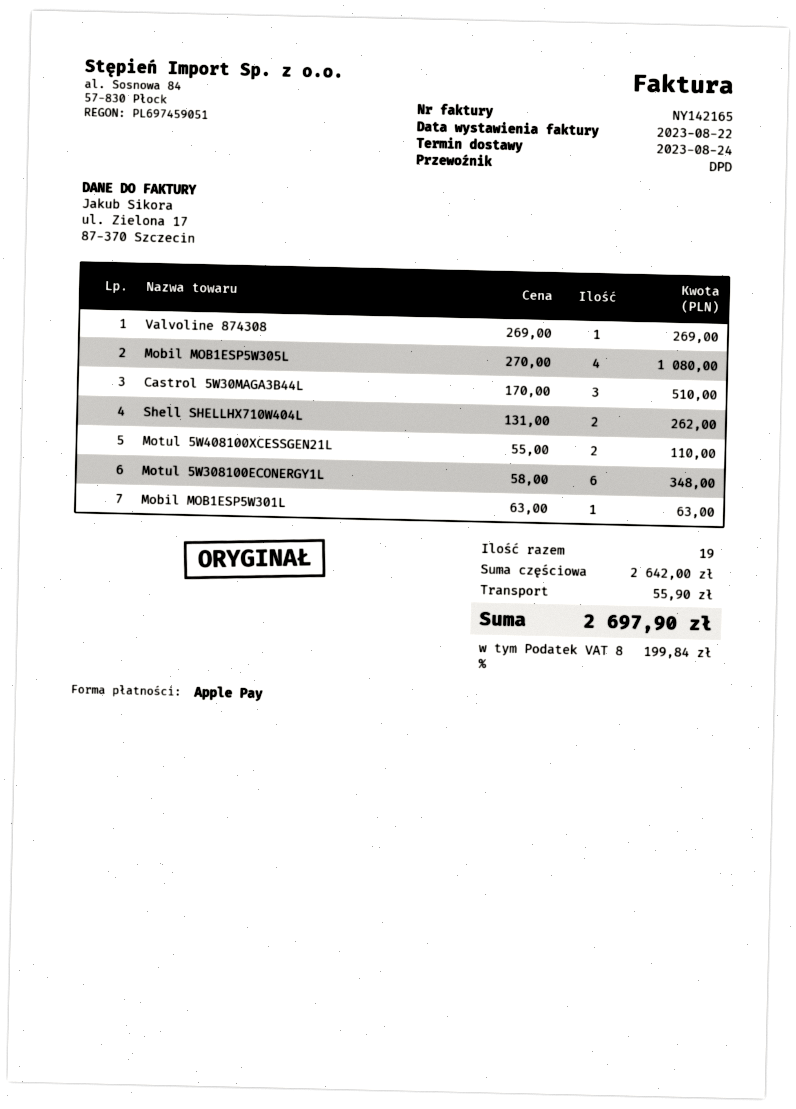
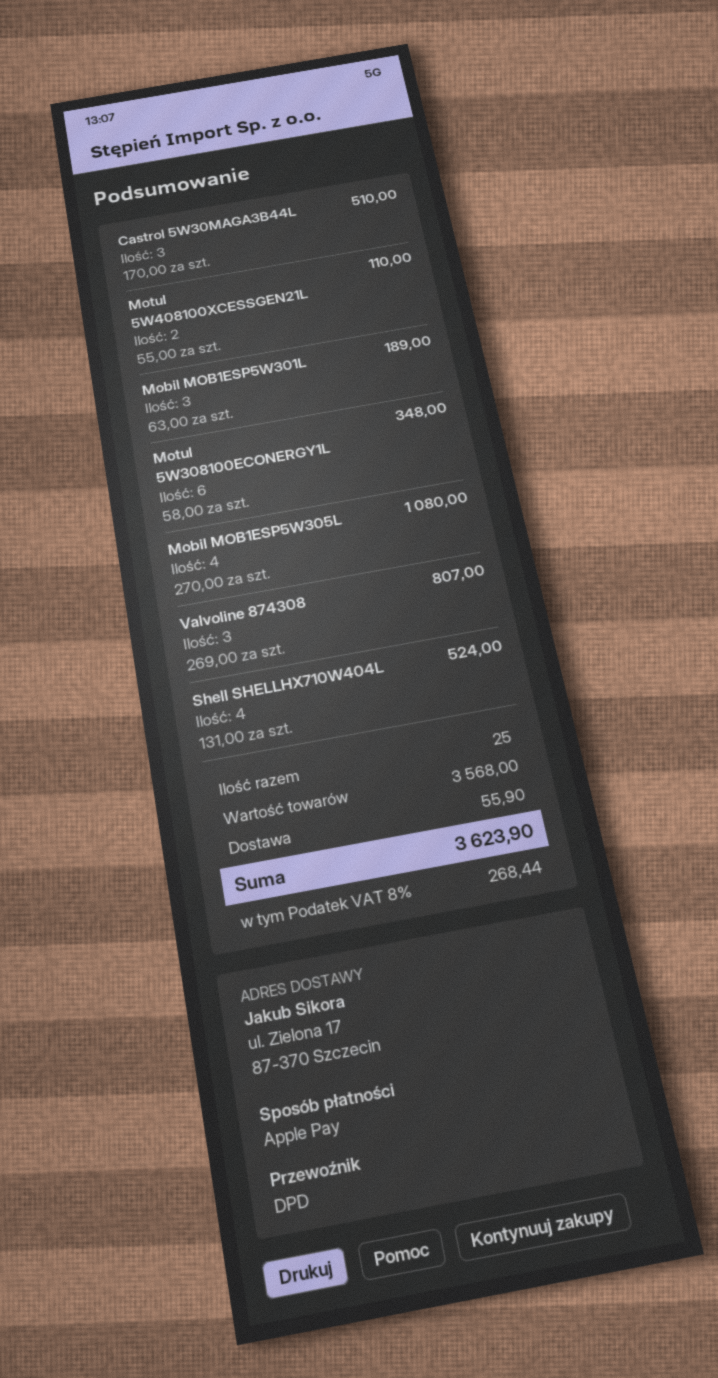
Valvoline 874308: 1 x 269.00 = 269.00 -> 3 x 269.00 = 807.00
Shell SHELLHX710W404L: 2 x 131.00 = 262.00 -> 4 x 131.00 = 524.00
Mobil MOB1ESP5W301L: 1 x 63.00 = 63.00 -> 3 x 63.00 = 189.00
total quantity: 19 -> 25
subtotal: 2642.00 -> 3568.00
tax: 8% = 199.84 -> 8% = 268.44
total: 2697.90 -> 3623.90

